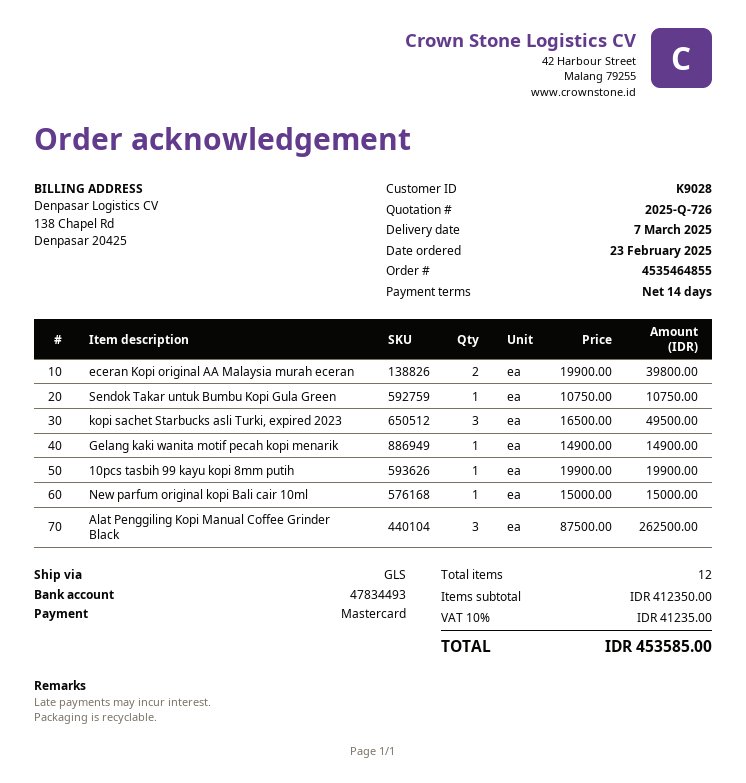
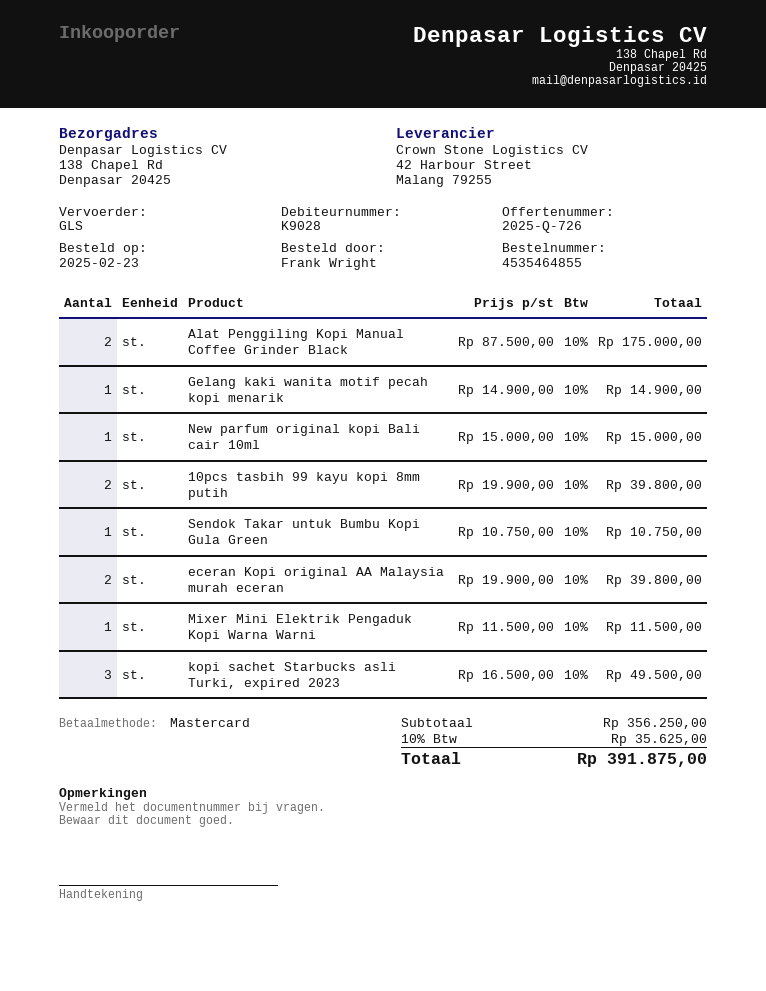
10pcs tasbih 99 kayu kopi 8mm putih: 1 x 19900.00 = 19900.00 -> 2 x 19900.00 = 39800.00
Alat Penggiling Kopi Manual Coffee Grinder Black: 3 x 87500.00 = 262500.00 -> 2 x 87500.00 = 175000.00
Mixer Mini Elektrik Pengaduk Kopi Warna Warni: none -> 1 x 11500.00 = 11500.00
subtotal: 412350.00 -> 356250.00
tax: 10% = 41235.00 -> 10% = 35625.00
total: 453585.00 -> 391875.00

